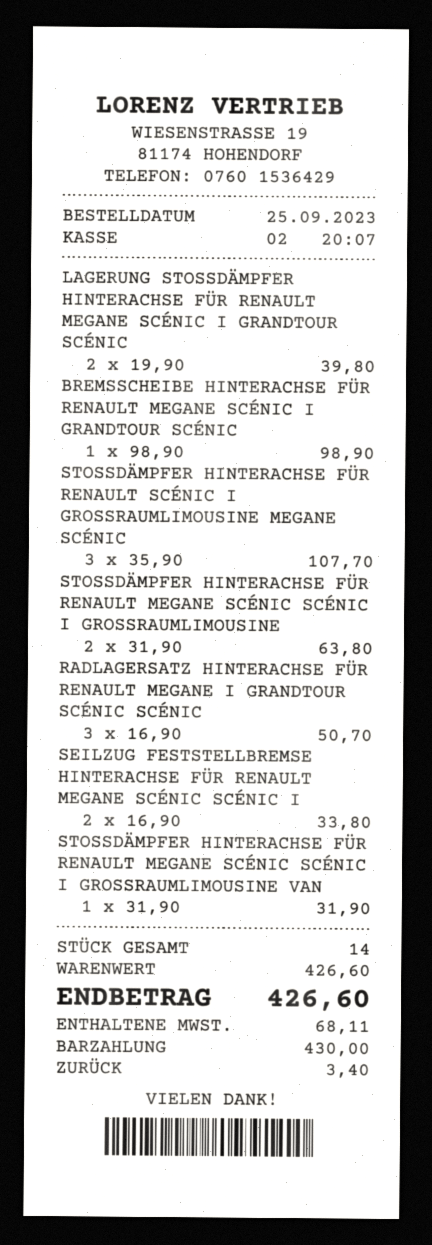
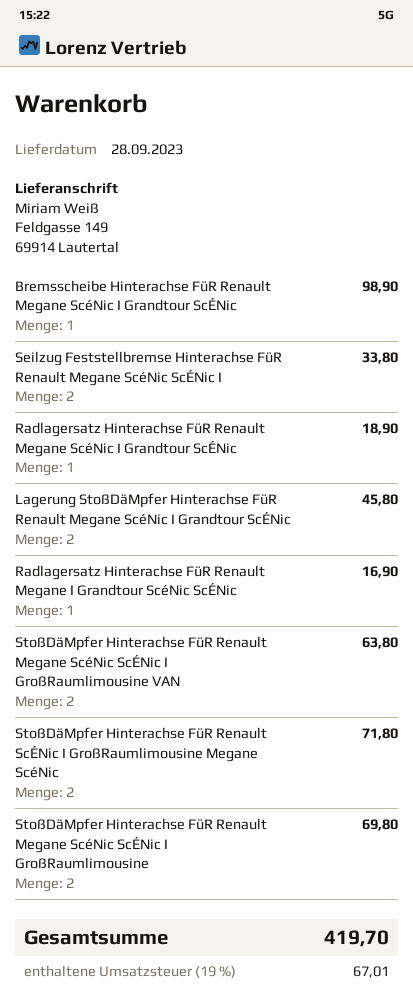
LAGERUNG STOSSDÄMPFER HINTERACHSE FÜR RENAULT MEGANE SCÉNIC I GRANDTOUR SCÉNIC: 2 for 39.80 -> 2 for 45.80
STOSSDÄMPFER HINTERACHSE FÜR RENAULT SCÉNIC I GROSSRAUMLIMOUSINE MEGANE SCÉNIC: 3 for 107.70 -> 2 for 71.80
STOSSDÄMPFER HINTERACHSE FÜR RENAULT MEGANE SCÉNIC SCÉNIC I GROSSRAUMLIMOUSINE: 2 for 63.80 -> 2 for 69.80
RADLAGERSATZ HINTERACHSE FÜR RENAULT MEGANE I GRANDTOUR SCÉNIC SCÉNIC: 3 for 50.70 -> 1 for 16.90
STOSSDÄMPFER HINTERACHSE FÜR RENAULT MEGANE SCÉNIC SCÉNIC I GROSSRAUMLIMOUSINE VAN: 1 for 31.90 -> 2 for 63.80
Radlagersatz Hinterachse FüR Renault Megane ScéNic I Grandtour ScÉNic: none -> 1 for 18.90
tax: 68.11 -> 67.01
total: 426.60 -> 419.70

